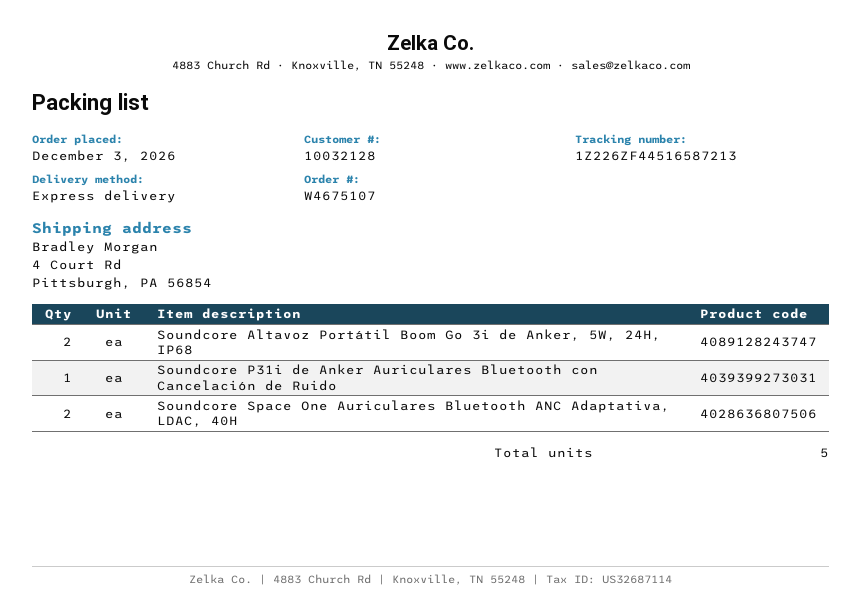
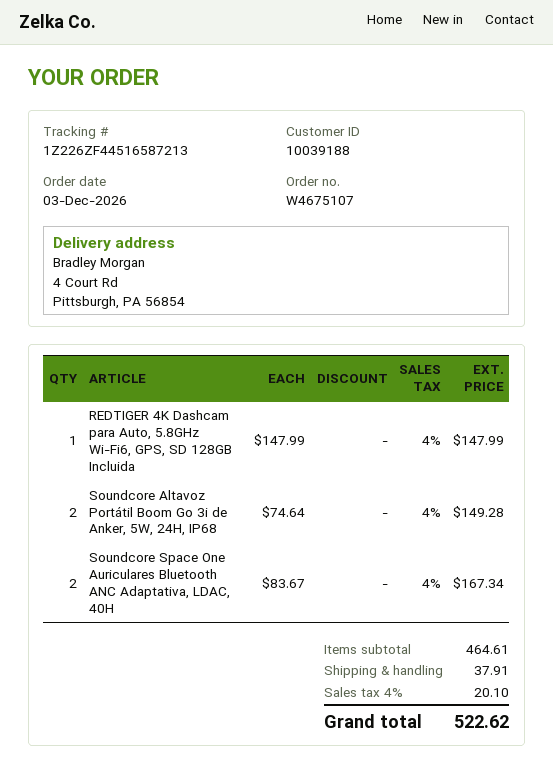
customer number: 10032128 -> 10039188
Soundcore P31i de Anker Auriculares Bluetooth con Cancelación de Ruido: 1 -> none
REDTIGER 4K Dashcam para Auto, 5.8GHz Wi-Fi6, GPS, SD 128GB Incluida: none -> 1

